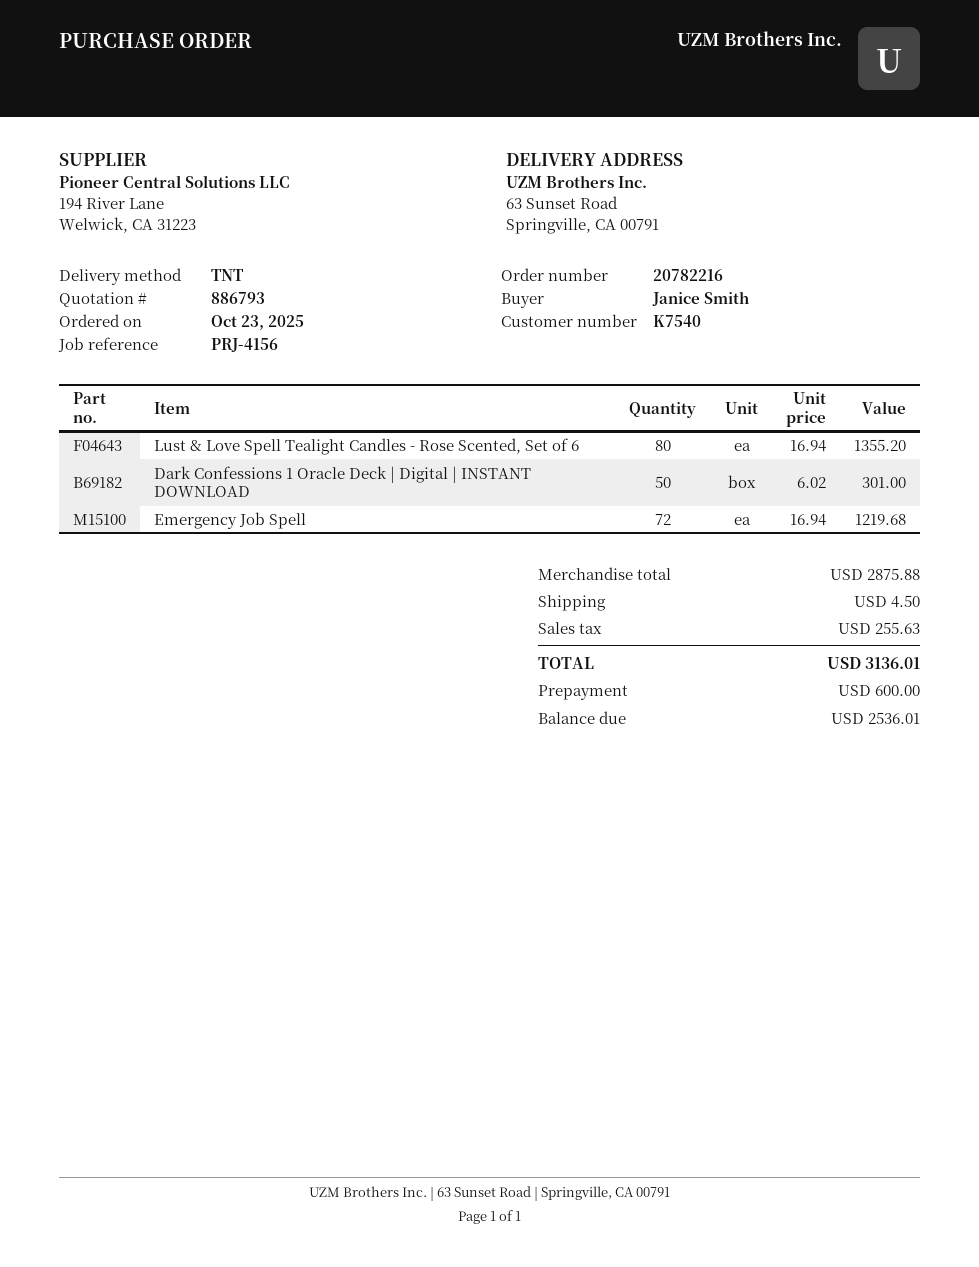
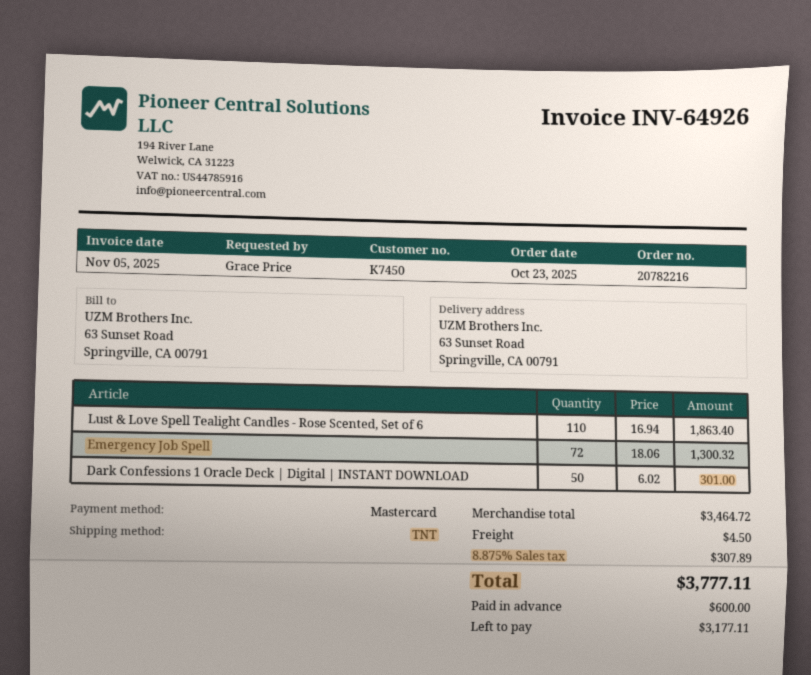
customer number: K7540 -> K7450
ordered by: Janice Smith -> Grace Price
Lust & Love Spell Tealight Candles - Rose Scented, Set of 6: 80 x 16.94 = 1355.20 -> 110 x 16.94 = 1863.40
Emergency Job Spell: 72 x 16.94 = 1219.68 -> 72 x 18.06 = 1300.32
subtotal: 2875.88 -> 3464.72
tax: 255.63 -> 307.89
total: 3136.01 -> 3777.11
balance: 2536.01 -> 3177.11

